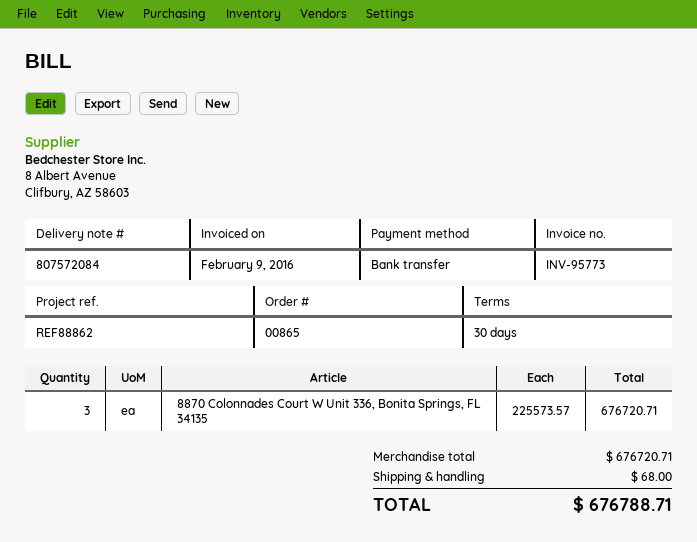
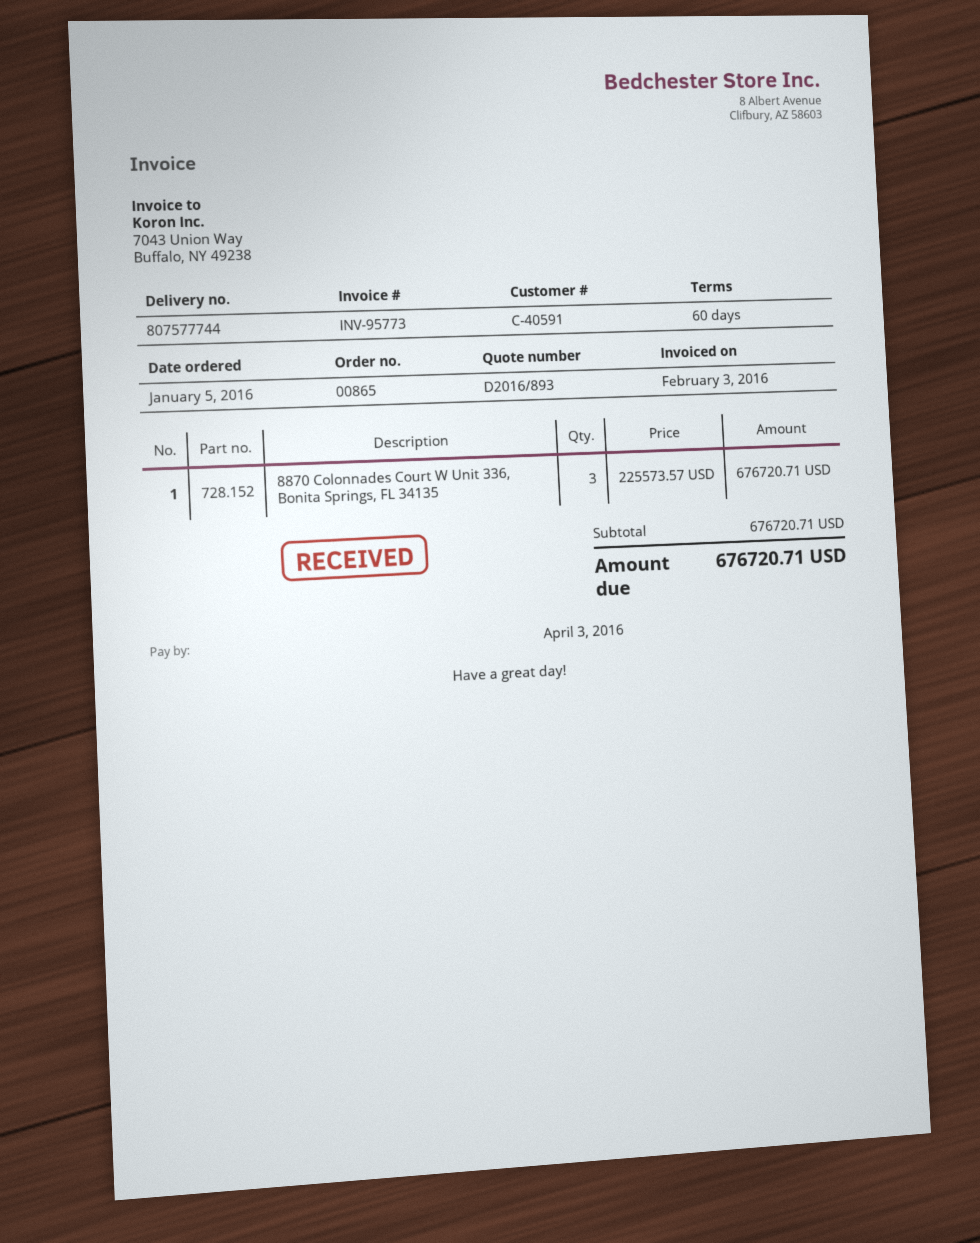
delivery note number: 807572084 -> 807577744
invoice date: 2016-02-09 -> 2016-02-03
payment terms: 30 days -> 60 days
shipping: 68.00 -> none
total: 676788.71 -> 676720.71

